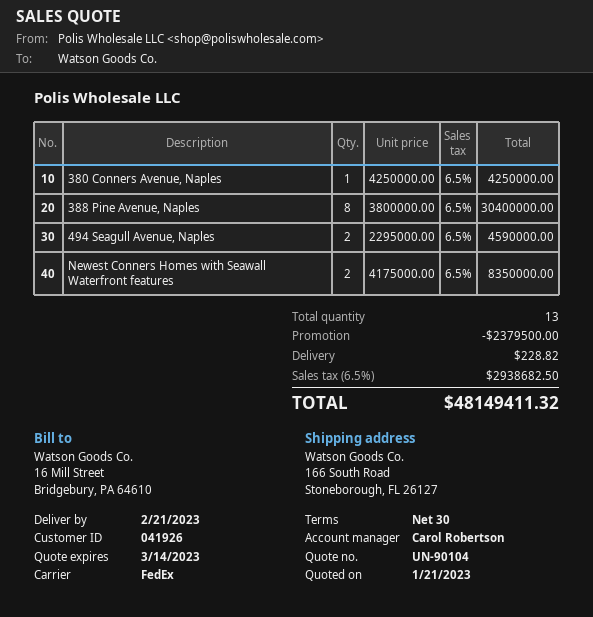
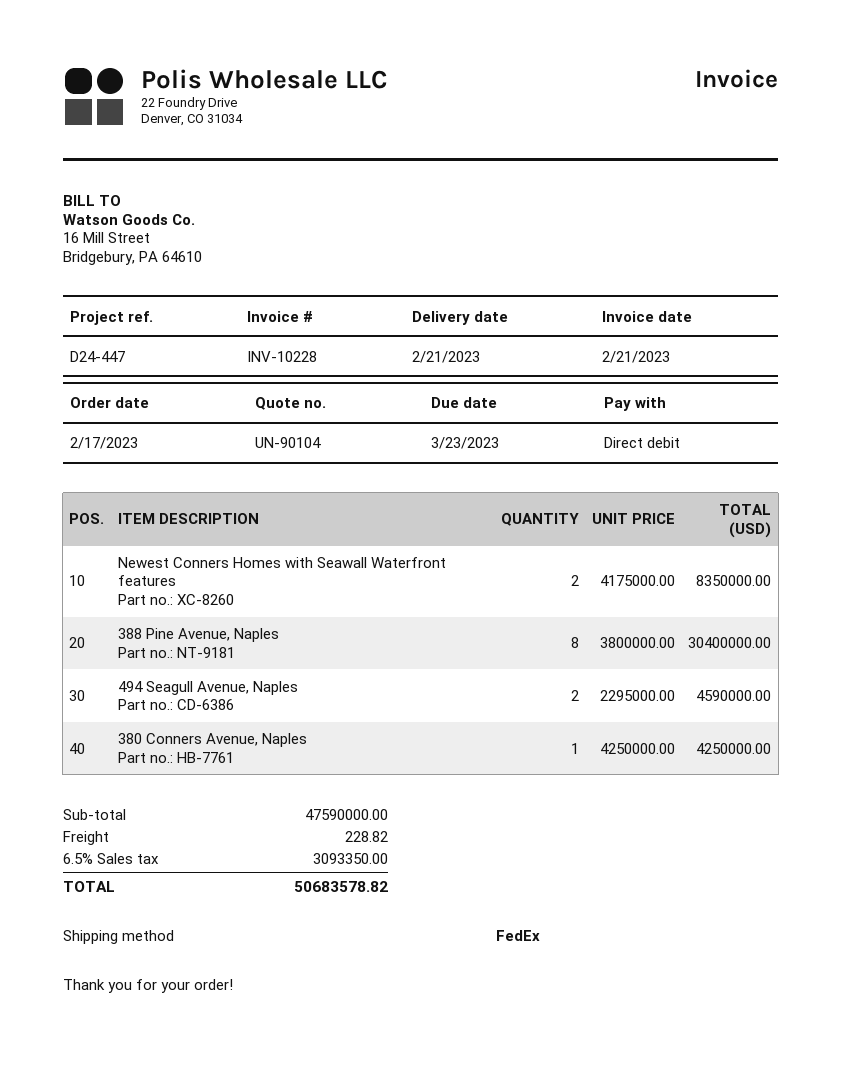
discount: 2379500.00 -> none
tax: 6.5% = 2938682.50 -> 6.5% = 3093350.00
total: 48149411.32 -> 50683578.82

